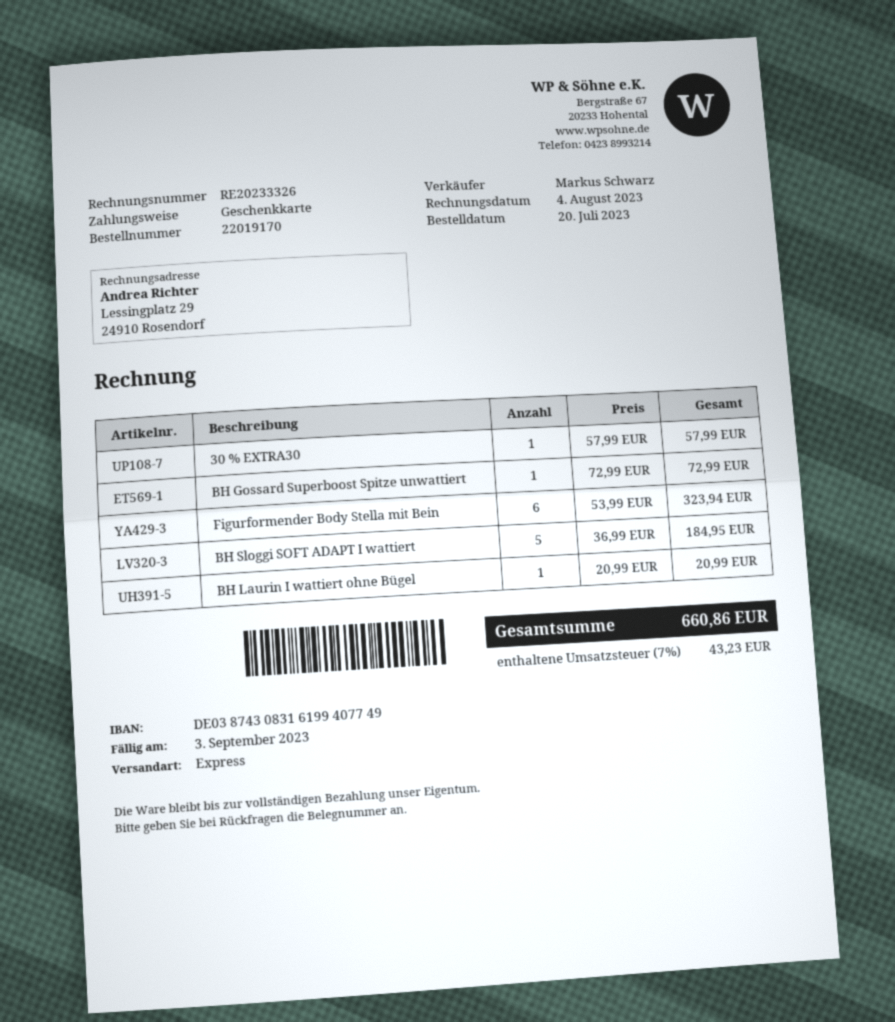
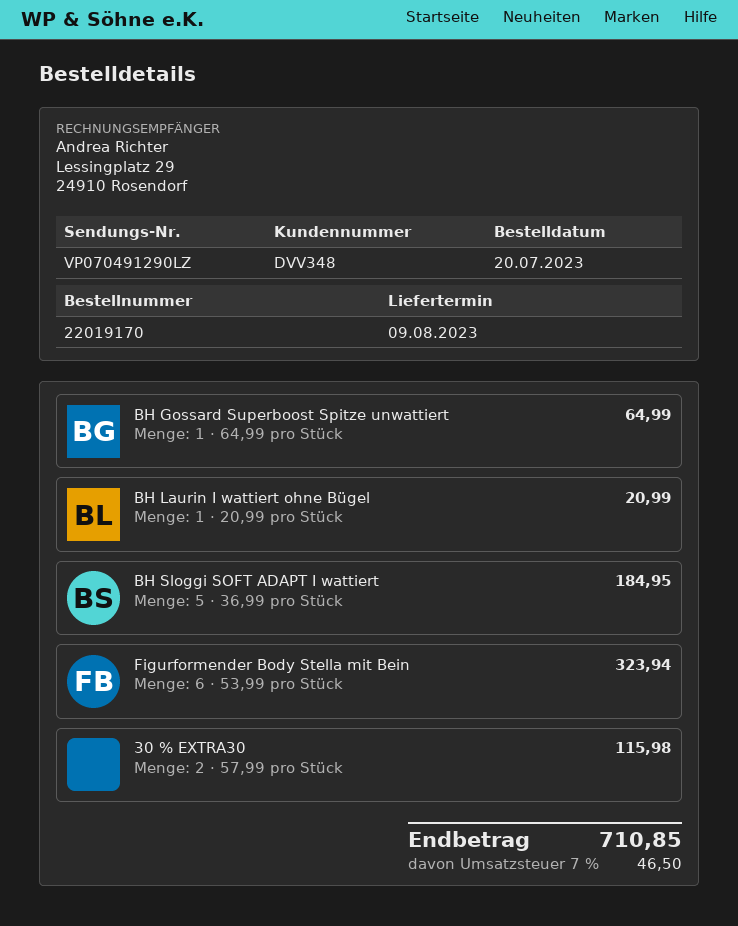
30 % EXTRA30: 1 x 57.99 = 57.99 -> 2 x 57.99 = 115.98
BH Gossard Superboost Spitze unwattiert: 1 x 72.99 = 72.99 -> 1 x 64.99 = 64.99
tax: 7% = 43.23 -> 7% = 46.50
total: 660.86 -> 710.85

